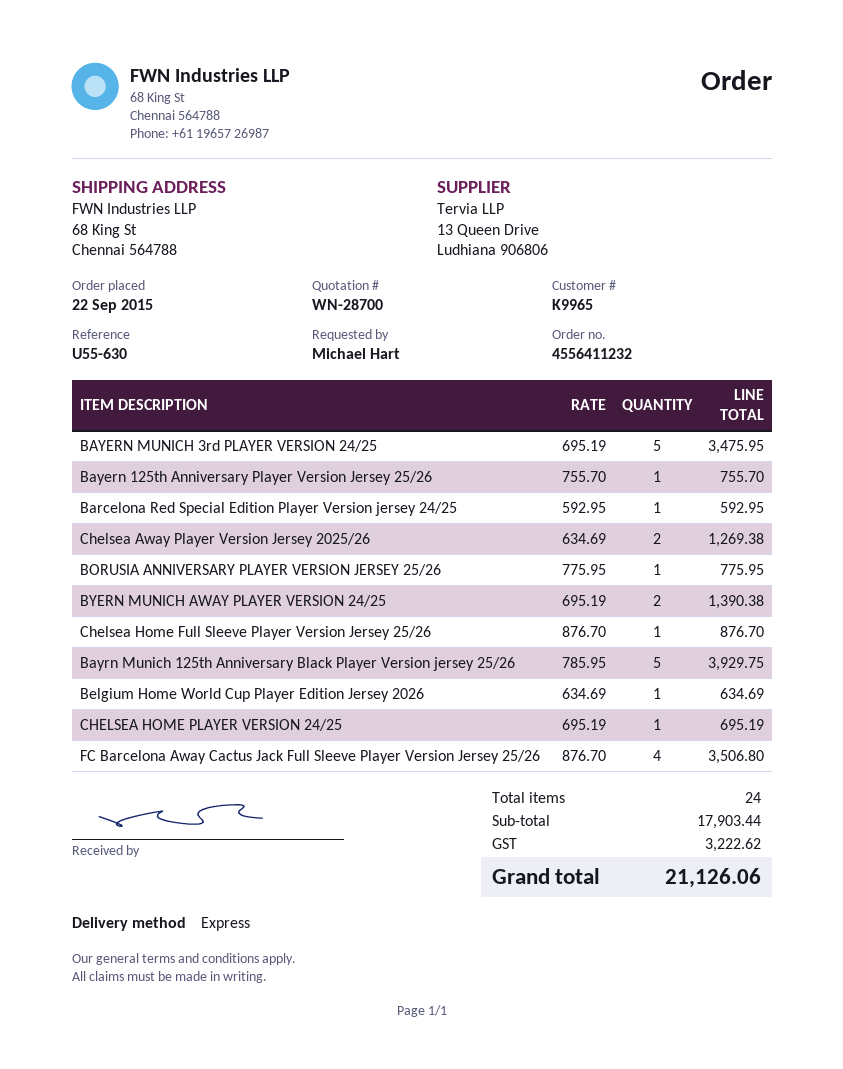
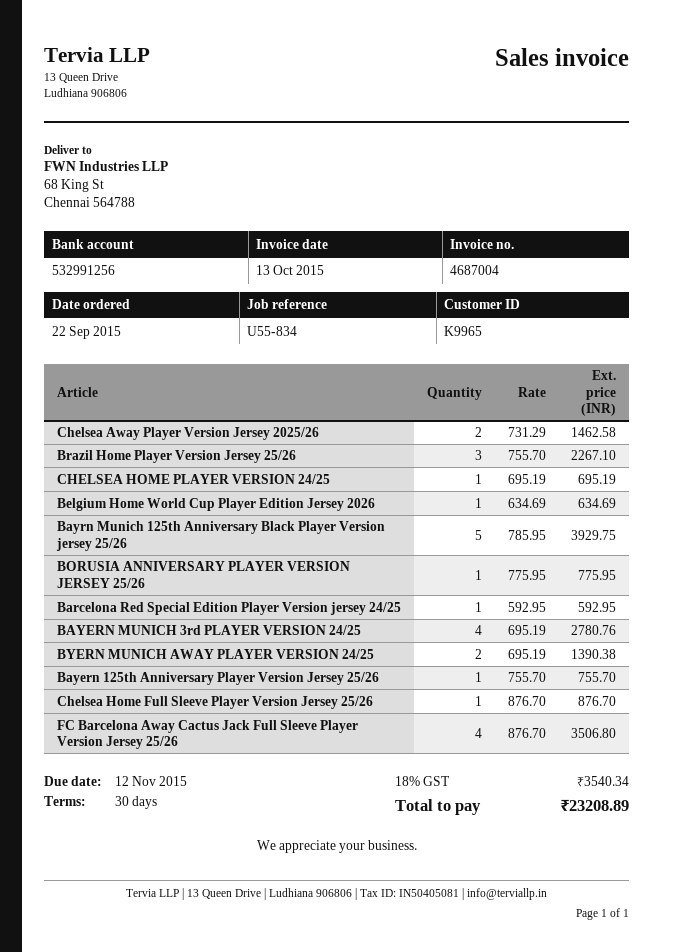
reference: U55-630 -> U55-834
BAYERN MUNICH 3rd PLAYER VERSION 24/25: 5 x 695.19 = 3475.95 -> 4 x 695.19 = 2780.76
Chelsea Away Player Version Jersey 2025/26: 2 x 634.69 = 1269.38 -> 2 x 731.29 = 1462.58
Brazil Home Player Version Jersey 25/26: none -> 3 x 755.70 = 2267.10
tax: 3222.62 -> 3540.34
total: 21126.06 -> 23208.89

